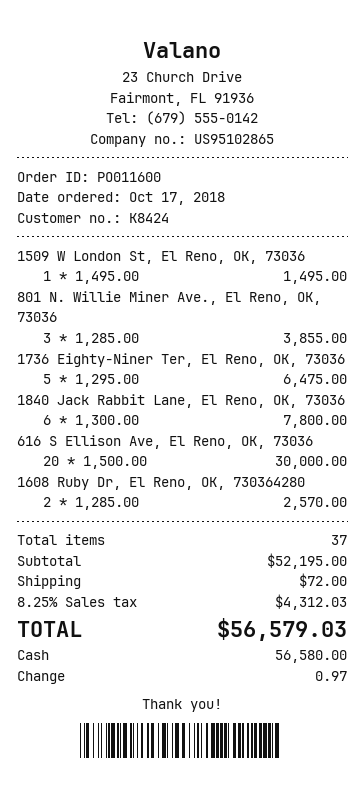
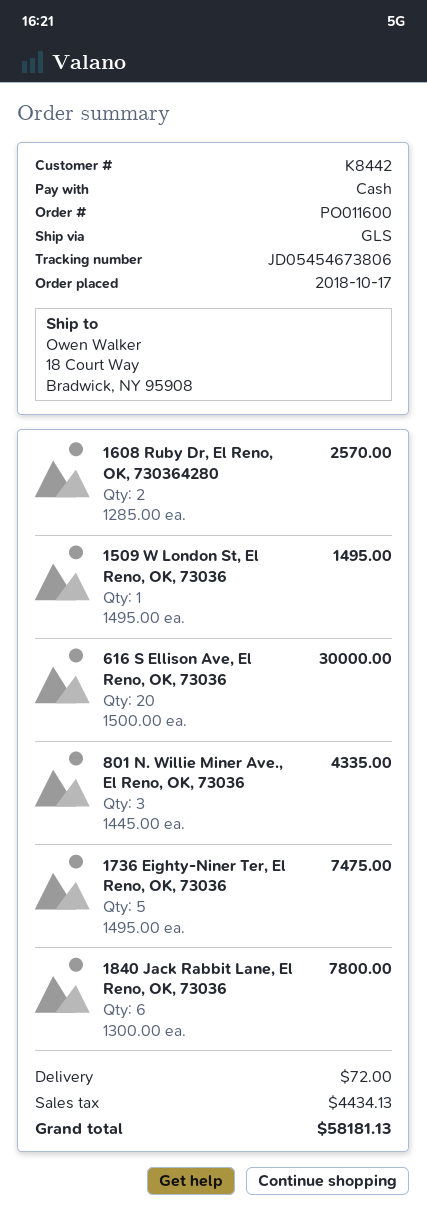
customer number: K8424 -> K8442
801 N. Willie Miner Ave., El Reno, OK, 73036: 3 x 1285.00 = 3855.00 -> 3 x 1445.00 = 4335.00
1736 Eighty-Niner Ter, El Reno, OK, 73036: 5 x 1295.00 = 6475.00 -> 5 x 1495.00 = 7475.00
tax: 4312.03 -> 4434.13
total: 56579.03 -> 58181.13

